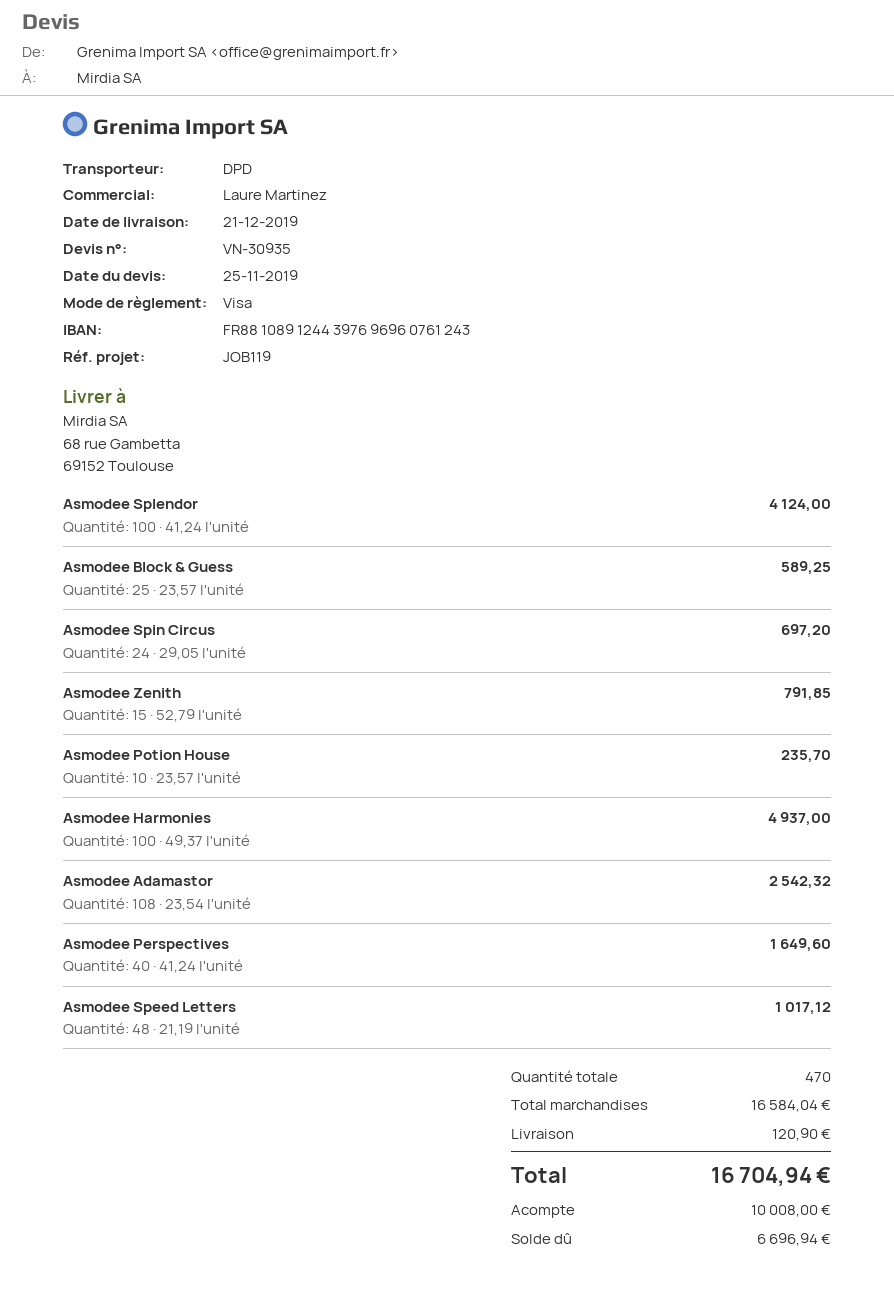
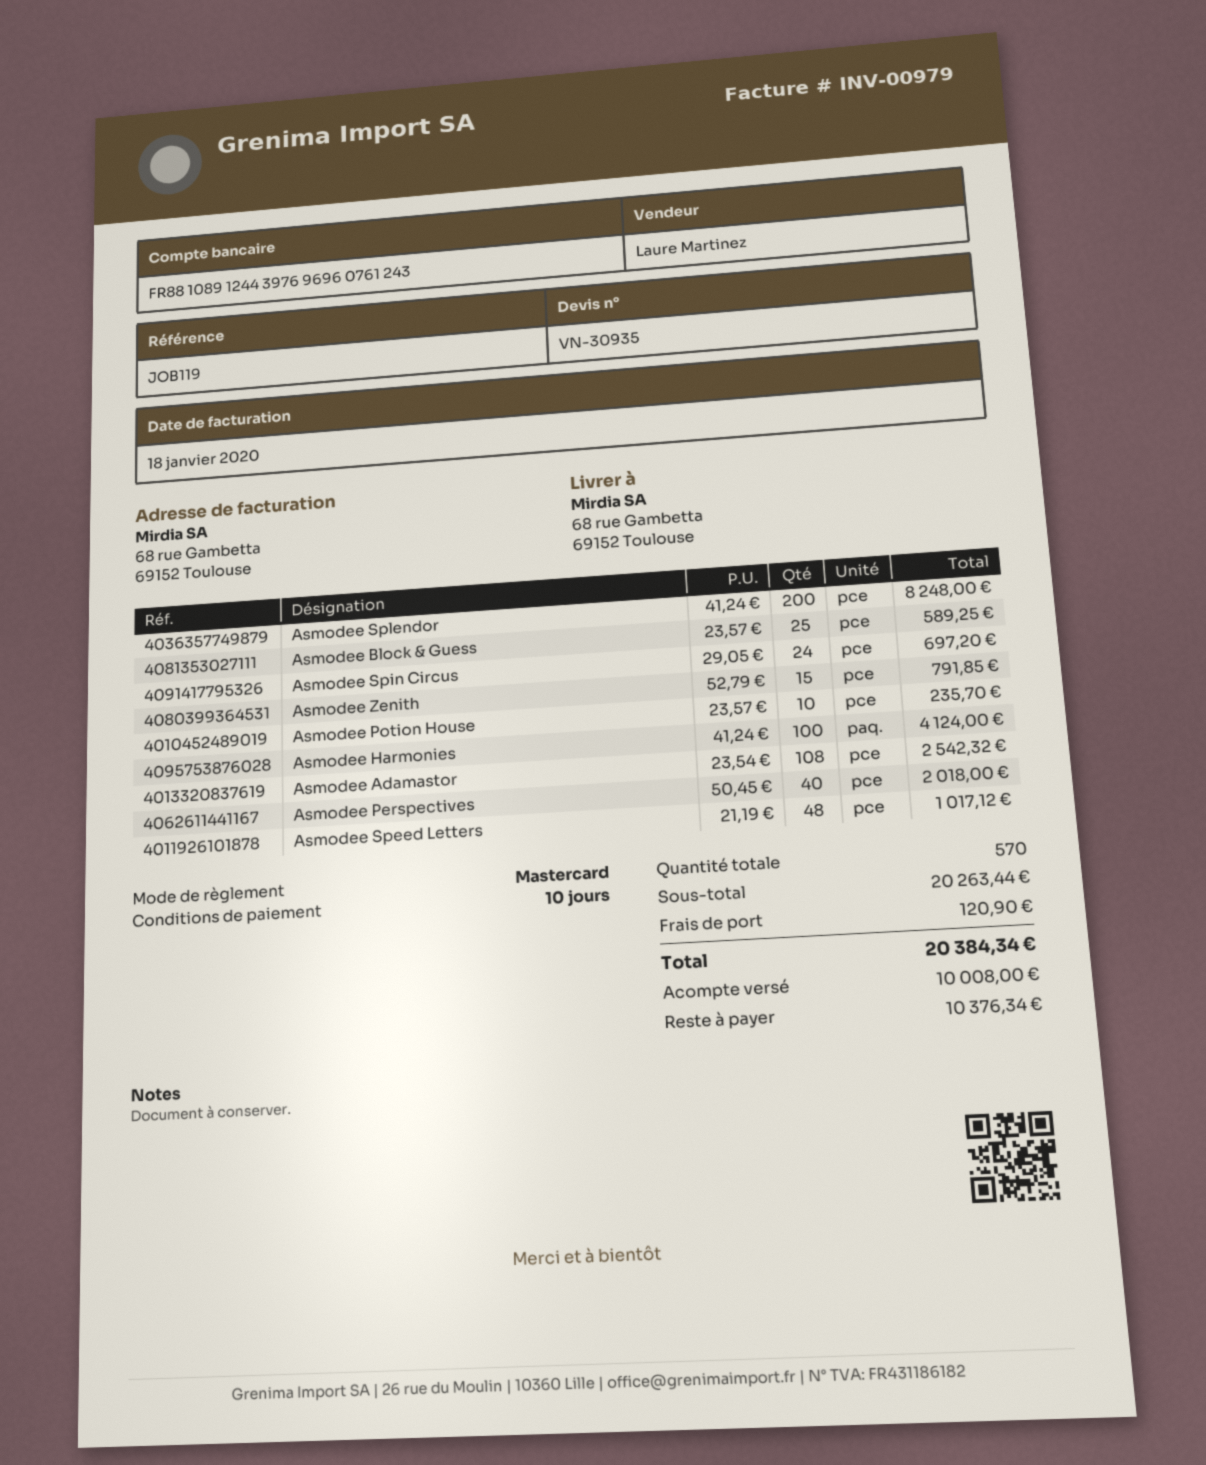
payment method: Visa -> Mastercard
Asmodee Splendor: 100 x 41.24 = 4124.00 -> 200 x 41.24 = 8248.00
Asmodee Harmonies: 100 x 49.37 = 4937.00 -> 100 x 41.24 = 4124.00
Asmodee Perspectives: 40 x 41.24 = 1649.60 -> 40 x 50.45 = 2018.00
total quantity: 470 -> 570
subtotal: 16584.04 -> 20263.44
total: 16704.94 -> 20384.34
balance: 6696.94 -> 10376.34

